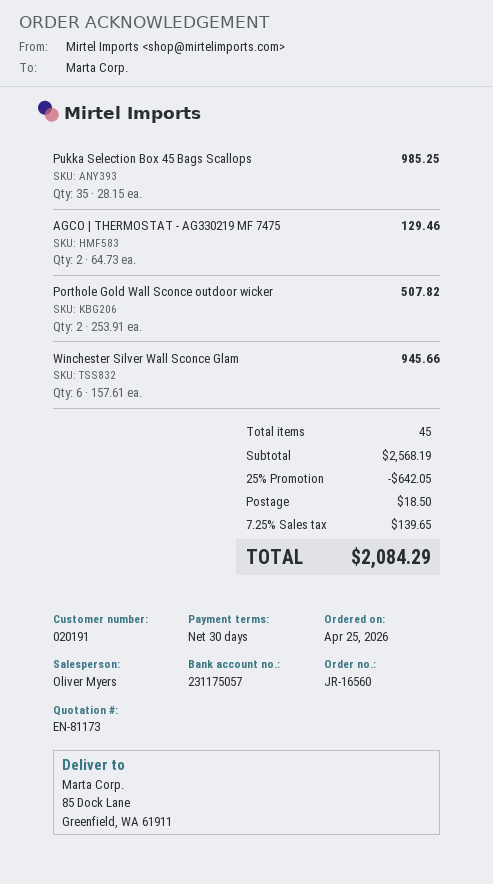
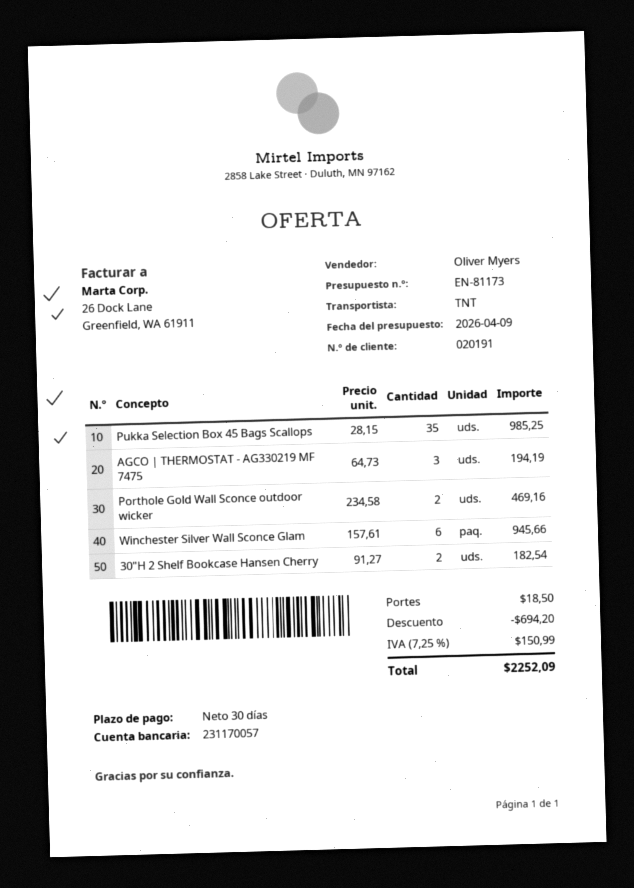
bank account: 231175057 -> 231170057
AGCO | THERMOSTAT - AG330219 MF 7475: 2 x 64.73 = 129.46 -> 3 x 64.73 = 194.19
Porthole Gold Wall Sconce outdoor wicker: 2 x 253.91 = 507.82 -> 2 x 234.58 = 469.16
30"H 2 Shelf Bookcase Hansen Cherry: none -> 2 x 91.27 = 182.54
discount: 642.05 -> 694.20
tax: 7.25% = 139.65 -> 7.25% = 150.99
total: 2084.29 -> 2252.09

